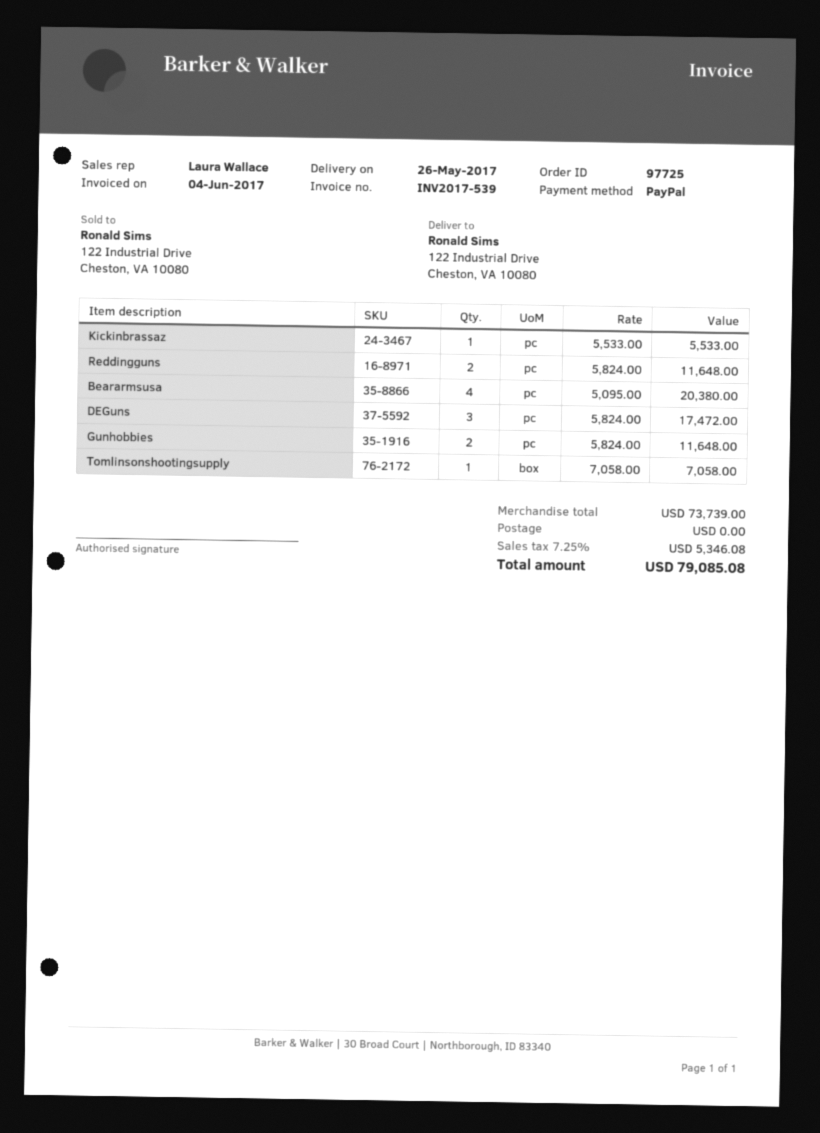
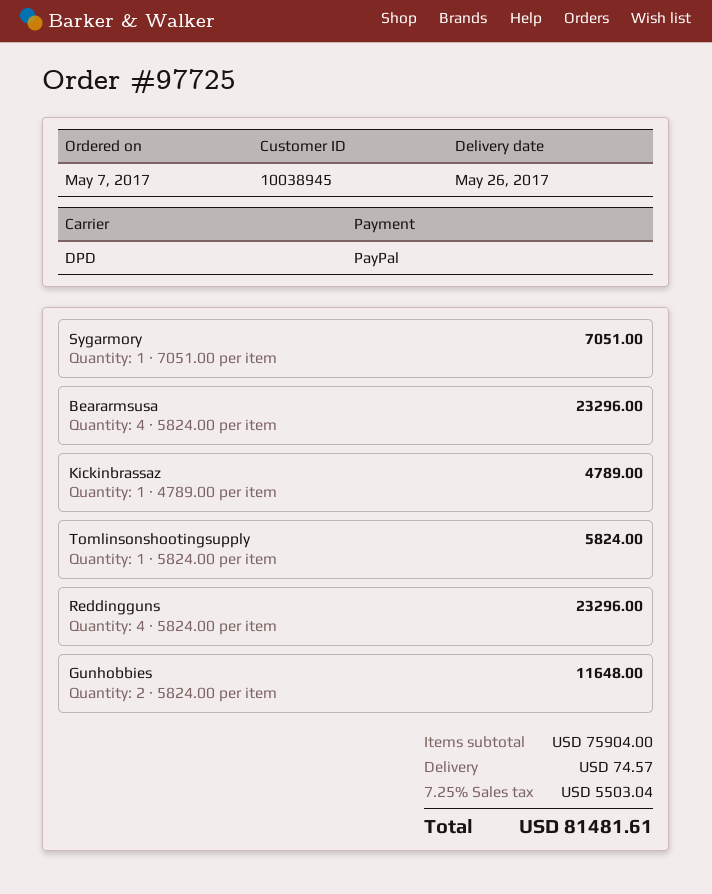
Kickinbrassaz: 1 x 5533.00 = 5533.00 -> 1 x 4789.00 = 4789.00
Reddingguns: 2 x 5824.00 = 11648.00 -> 4 x 5824.00 = 23296.00
Beararmsusa: 4 x 5095.00 = 20380.00 -> 4 x 5824.00 = 23296.00
DEGuns: 3 x 5824.00 = 17472.00 -> none
Tomlinsonshootingsupply: 1 x 7058.00 = 7058.00 -> 1 x 5824.00 = 5824.00
Sygarmory: none -> 1 x 7051.00 = 7051.00
subtotal: 73739.00 -> 75904.00
shipping: 0.00 -> 74.57
tax: 7.25% = 5346.08 -> 7.25% = 5503.04
total: 79085.08 -> 81481.61

